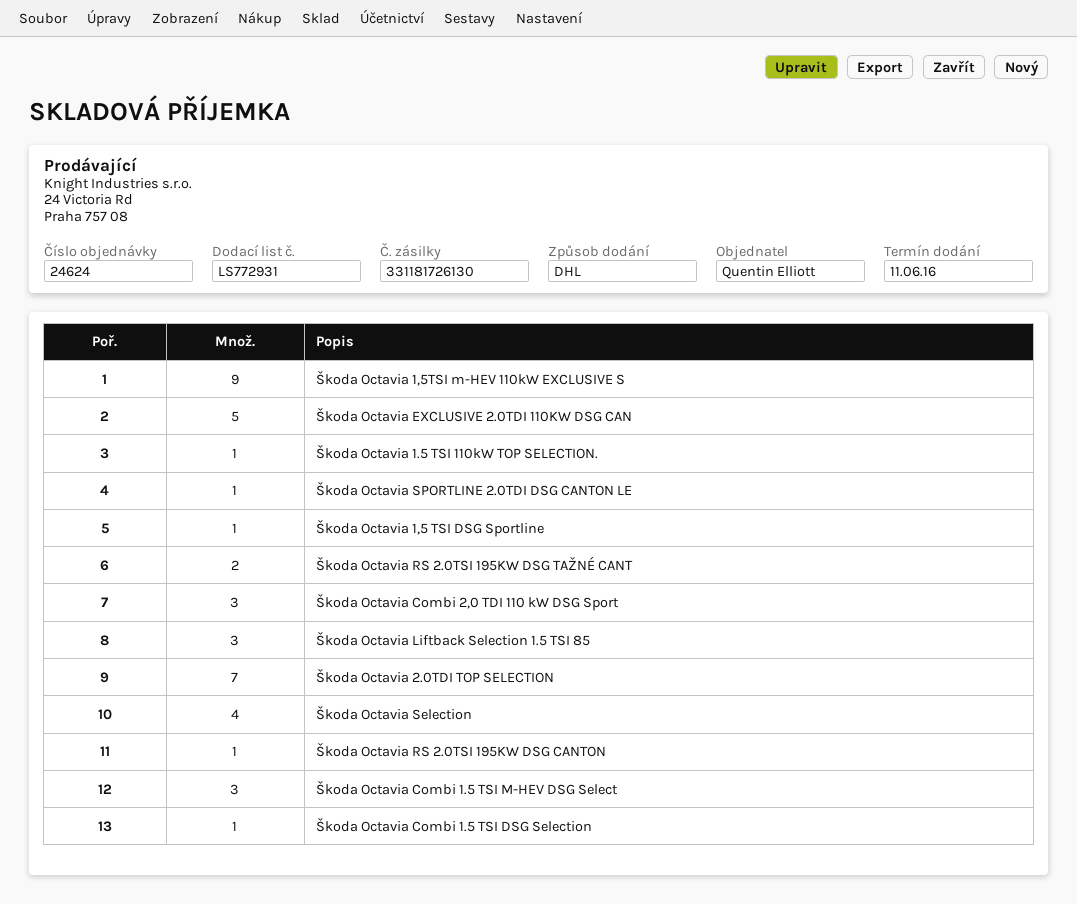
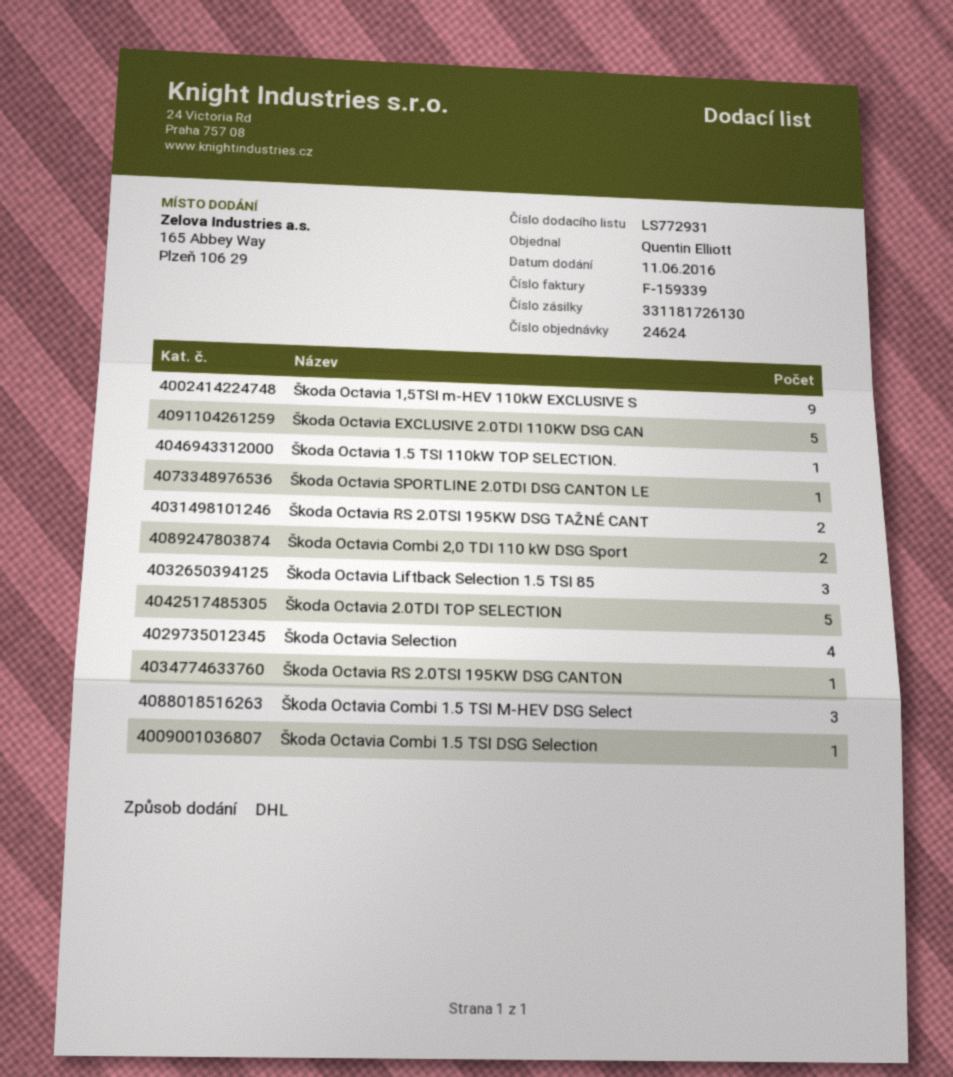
Škoda Octavia 1,5 TSI DSG Sportline: 1 -> none
Škoda Octavia Combi 2,0 TDI 110 kW DSG Sport: 3 -> 2
Škoda Octavia 2.0TDI TOP SELECTION: 7 -> 5

